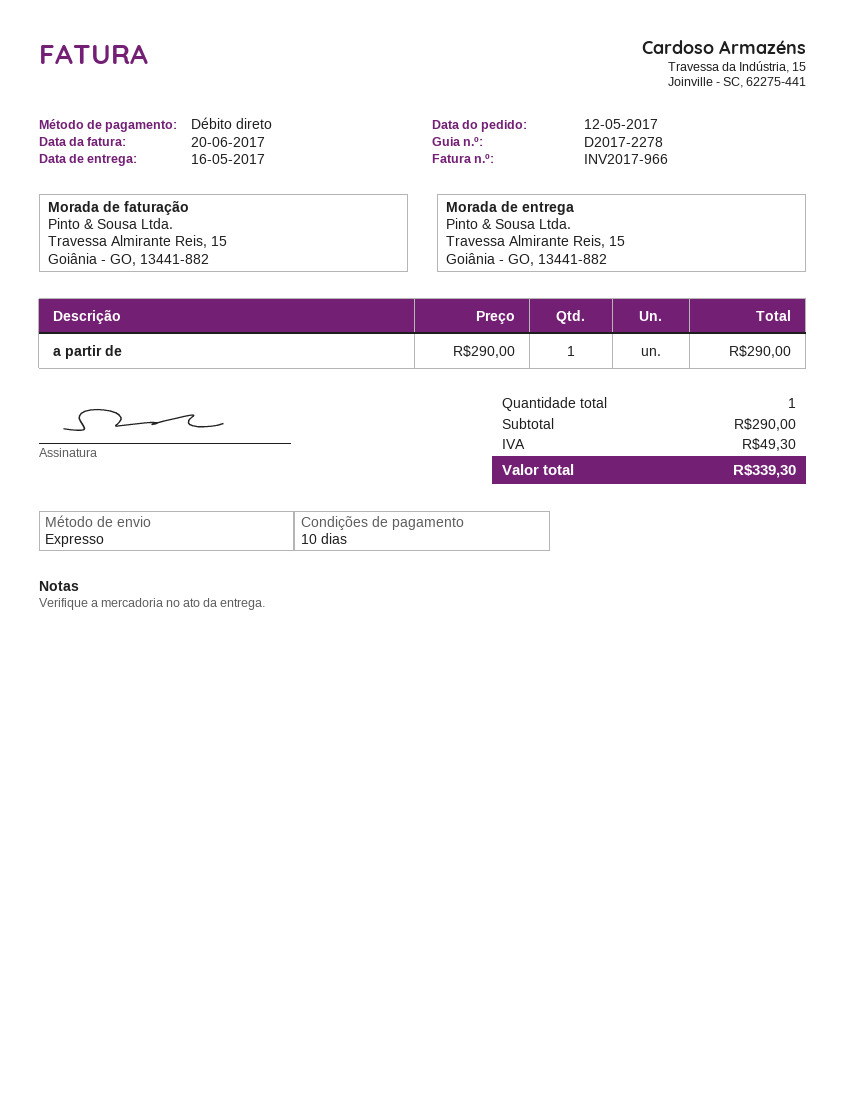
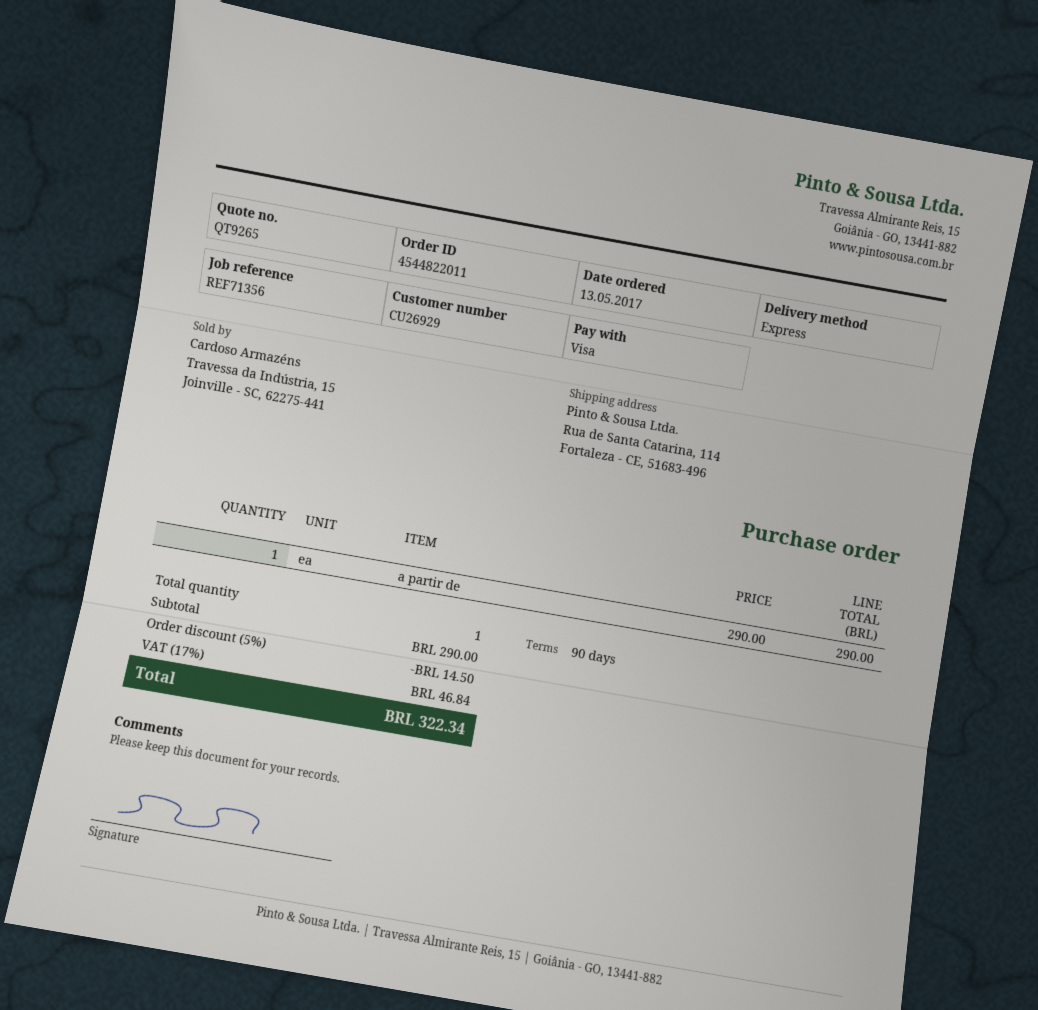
order date: 2017-05-12 -> 2017-05-13
payment terms: 10 days -> 90 days
payment method: direct debit -> Visa
ship to: Travessa Almirante Reis, 15, Goiânia - GO, 13441-882 -> Rua de Santa Catarina, 114, Fortaleza - CE, 51683-496
discount: none -> 5% = 14.50
tax: 49.30 -> 46.84
total: 339.30 -> 322.34

